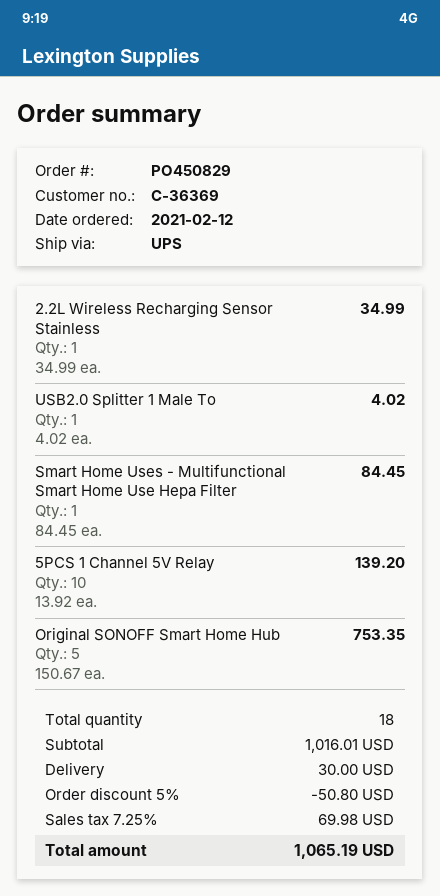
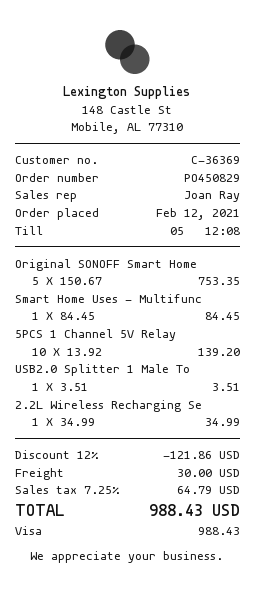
USB2.0 Splitter 1 Male To: 1 x 4.02 = 4.02 -> 1 x 3.51 = 3.51
discount: 5% = 50.80 -> 12% = 121.86
tax: 7.25% = 69.98 -> 7.25% = 64.79
total: 1065.19 -> 988.43

